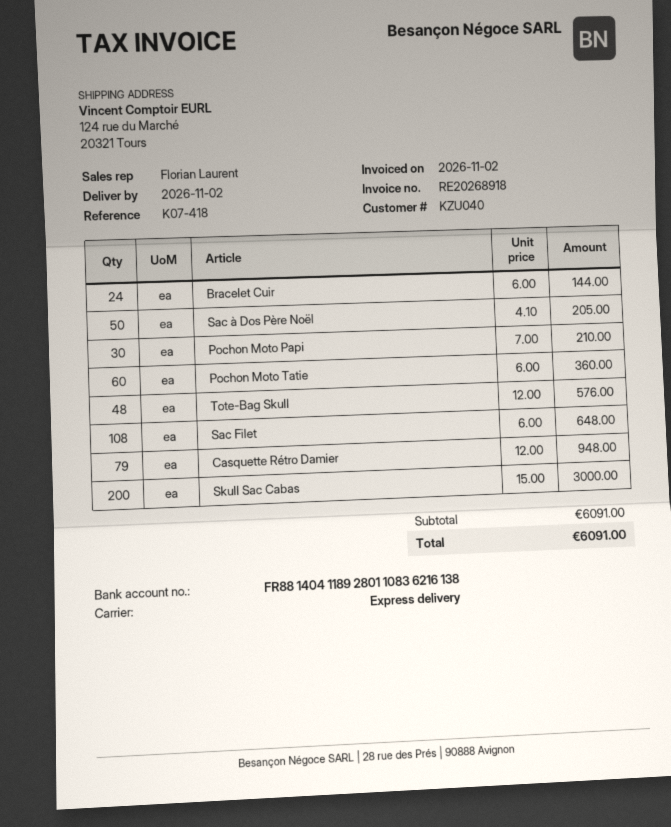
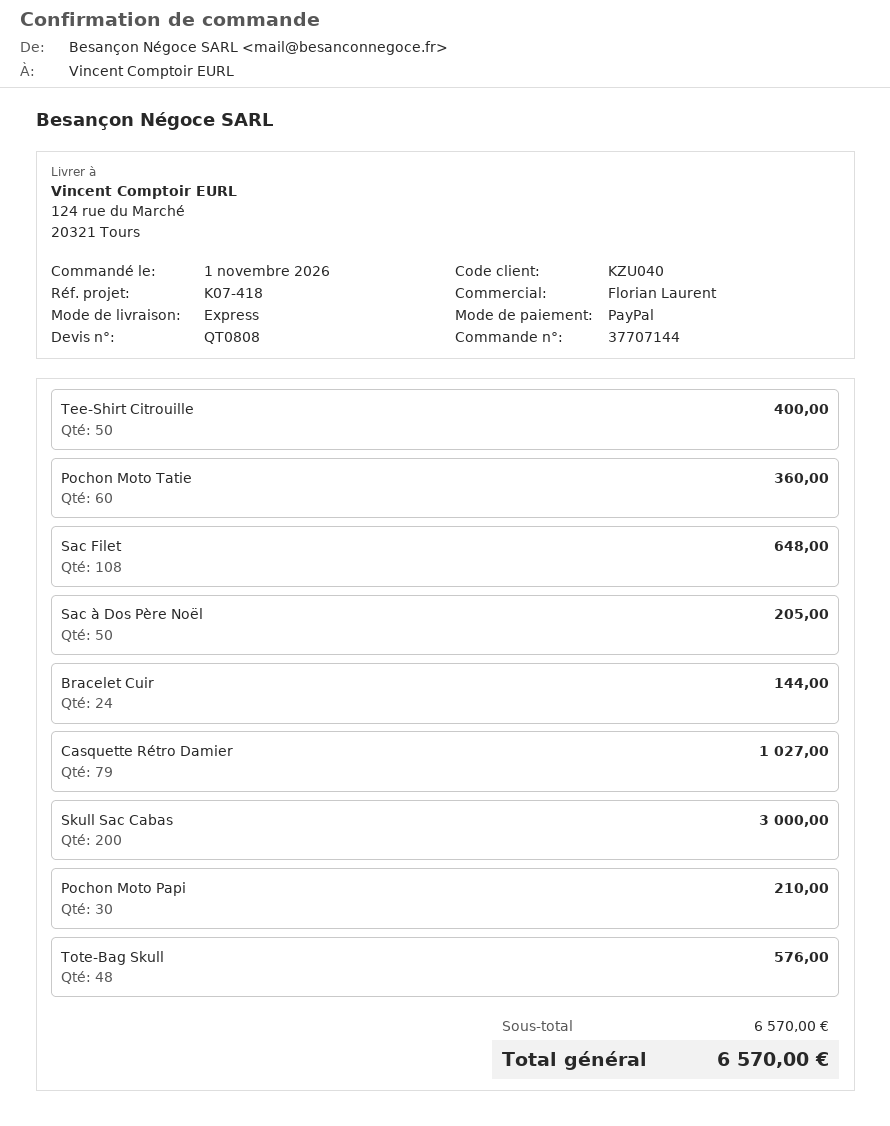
Casquette Rétro Damier: 79 for 948.00 -> 79 for 1027.00
Tee-Shirt Citrouille: none -> 50 for 400.00
subtotal: 6091.00 -> 6570.00
total: 6091.00 -> 6570.00

